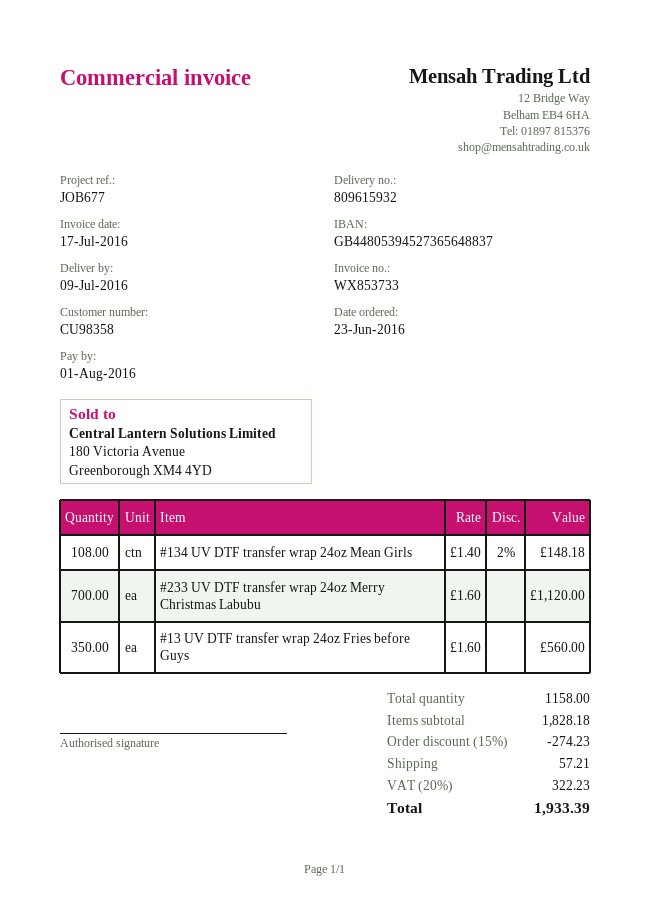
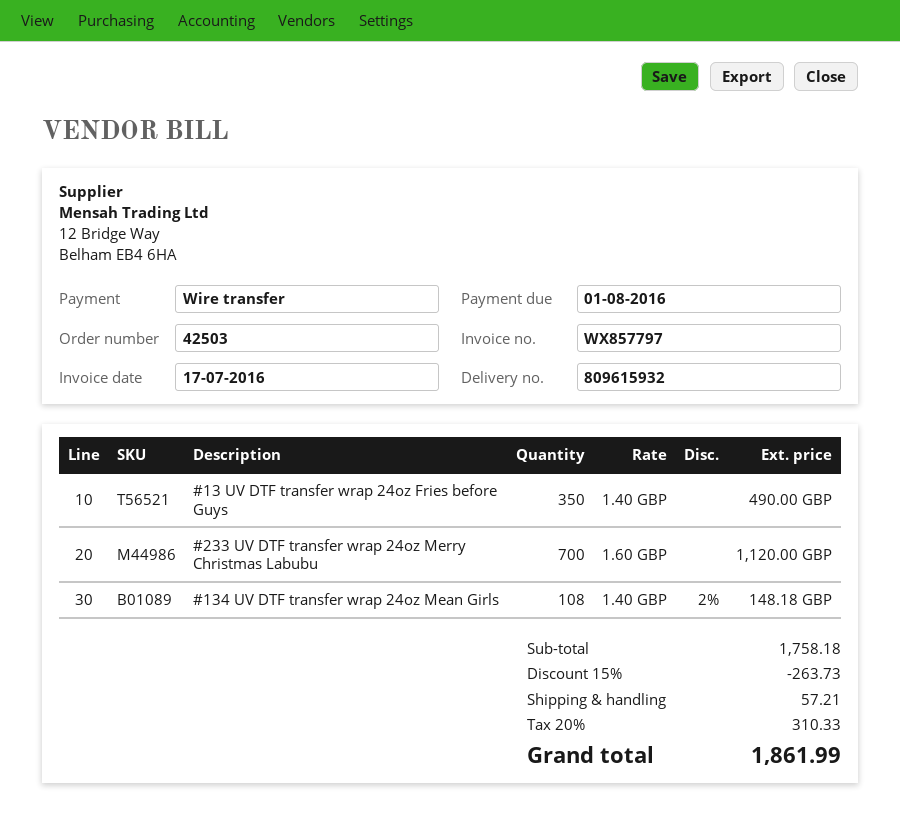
invoice number: WX853733 -> WX857797
#13 UV DTF transfer wrap 24oz Fries before Guys: 350 x 1.60 = 560.00 -> 350 x 1.40 = 490.00
subtotal: 1828.18 -> 1758.18
discount: 15% = 274.23 -> 15% = 263.73
tax: 20% = 322.23 -> 20% = 310.33
total: 1933.39 -> 1861.99

